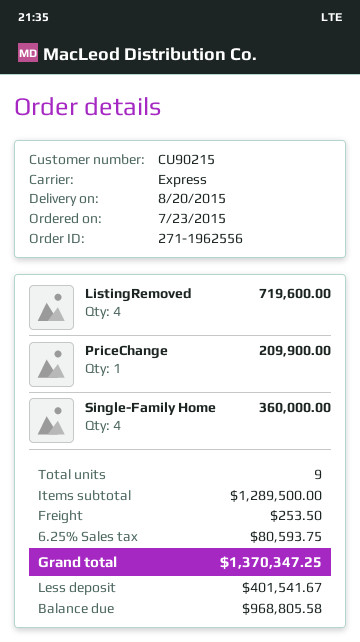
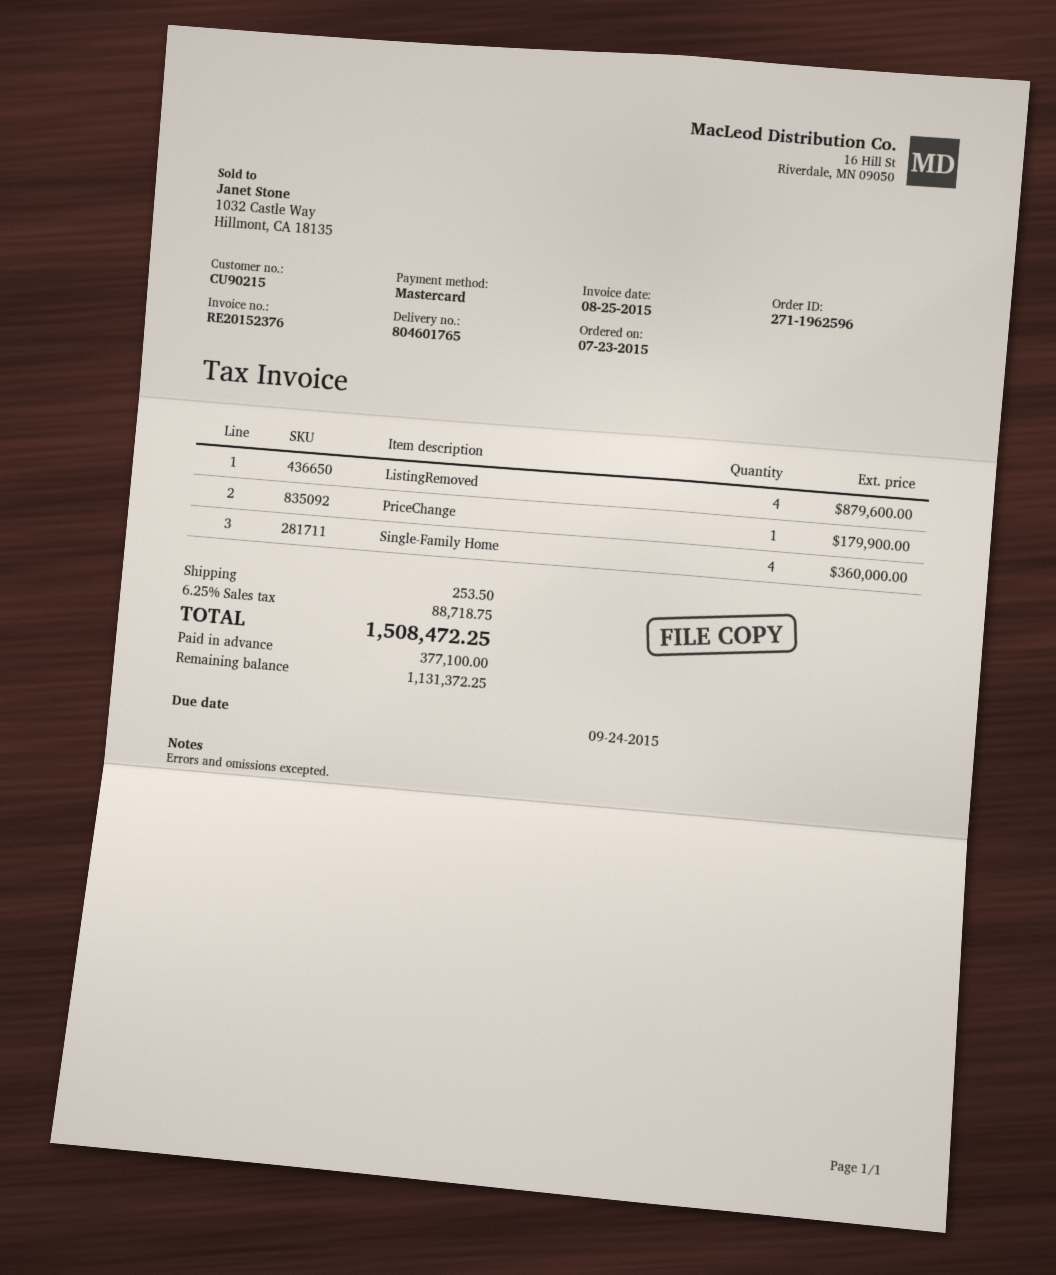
order number: 271-1962556 -> 271-1962596
ListingRemoved: 4 for 719600.00 -> 4 for 879600.00
PriceChange: 1 for 209900.00 -> 1 for 179900.00
tax: 6.25% = 80593.75 -> 6.25% = 88718.75
total: 1370347.25 -> 1508472.25
deposit: 401541.67 -> 377100.00
balance: 968805.58 -> 1131372.25

